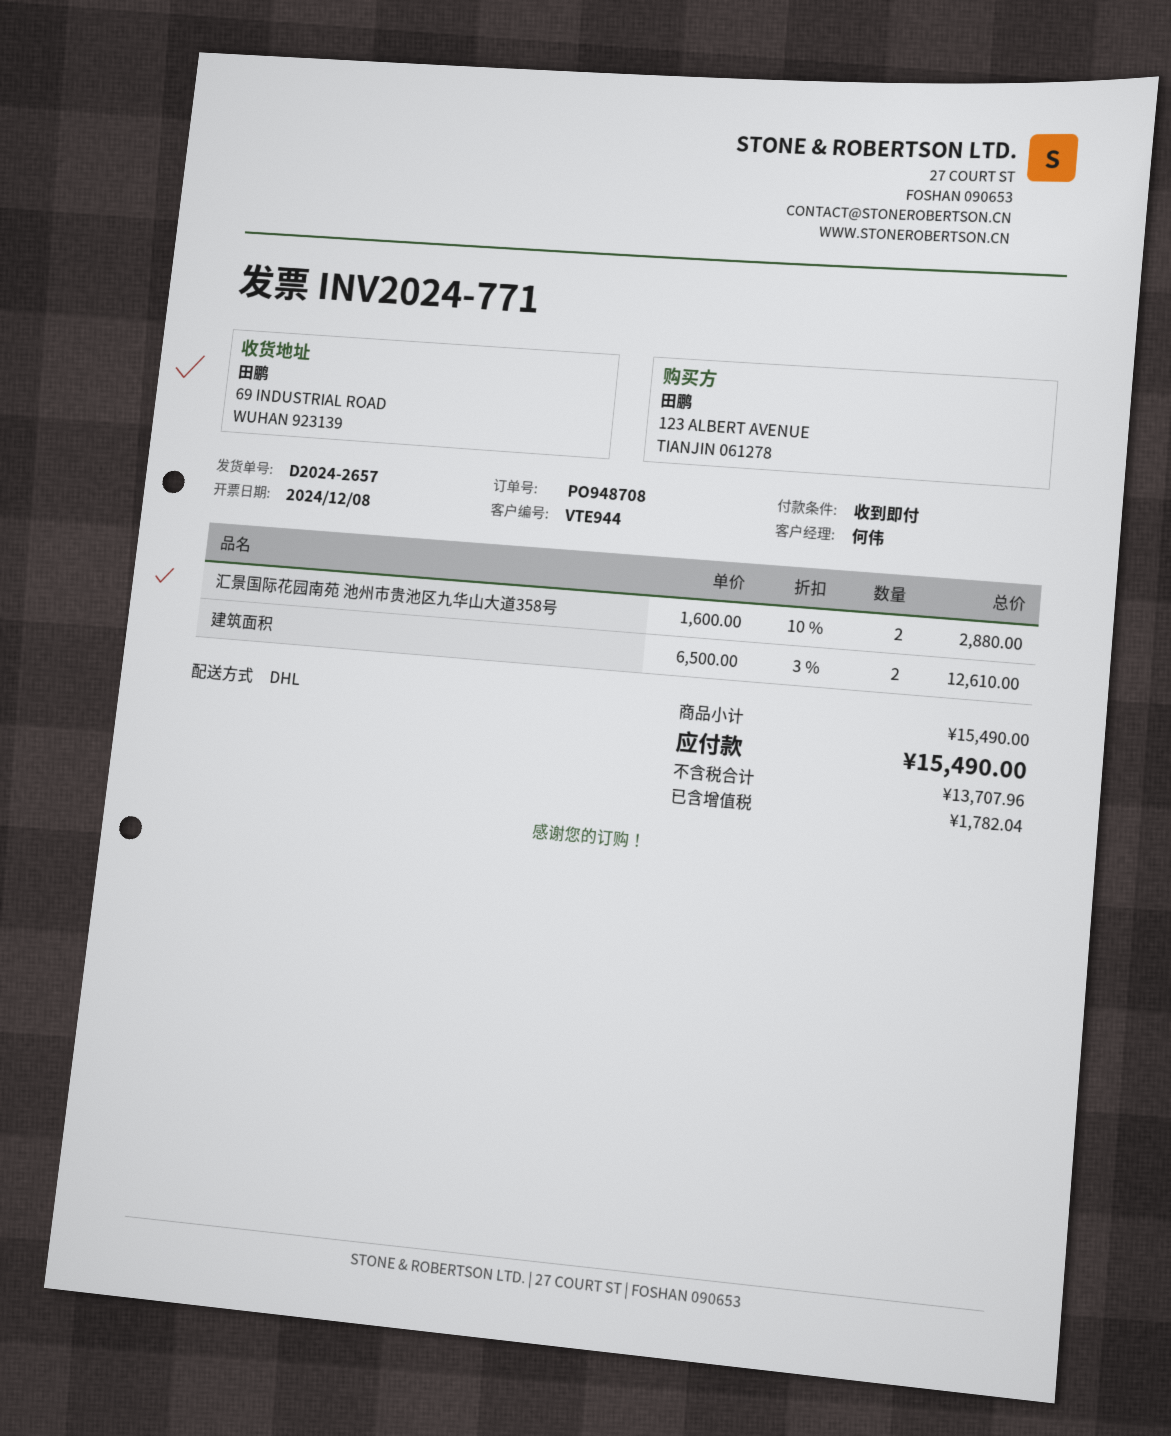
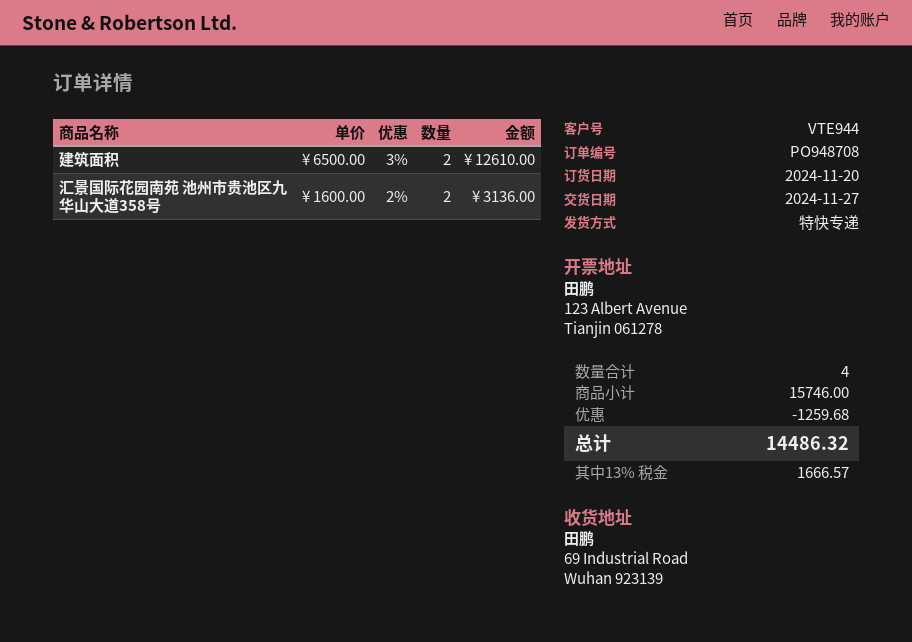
shipping method: DHL -> express
汇景国际花园南苑 池州市贵池区九华山大道358号: 2 x 1600.00 - 10% = 2880.00 -> 2 x 1600.00 - 2% = 3136.00
subtotal: 15490.00 -> 15746.00
discount: none -> 1259.68
tax: 1782.04 -> 1666.57
total: 15490.00 -> 14486.32

